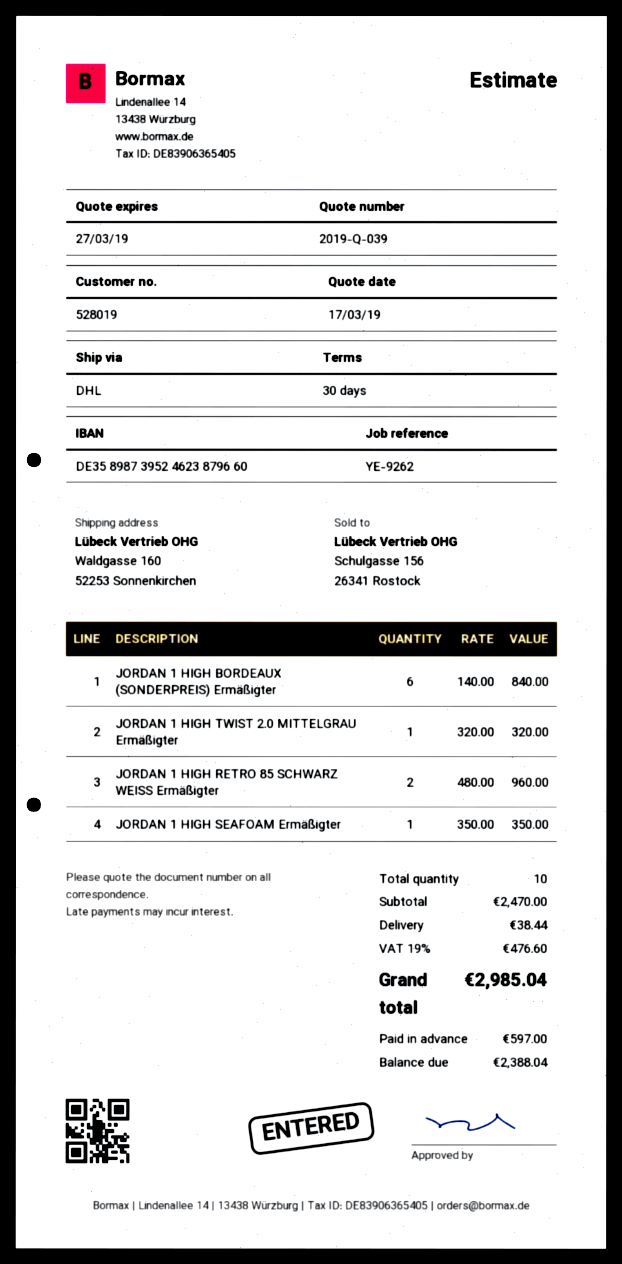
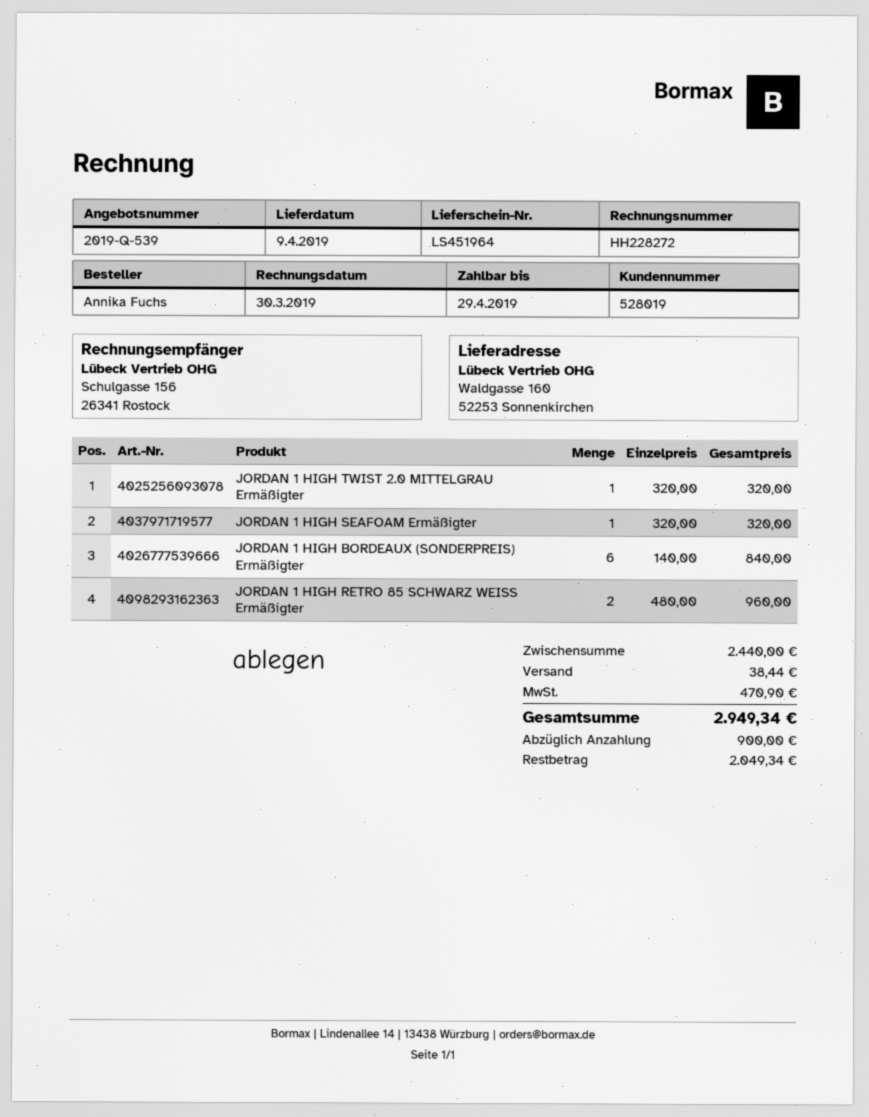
quote number: 2019-Q-039 -> 2019-Q-539
JORDAN 1 HIGH SEAFOAM Ermäßigter: 1 x 350.00 = 350.00 -> 1 x 320.00 = 320.00
subtotal: 2470.00 -> 2440.00
tax: 476.60 -> 470.90
total: 2985.04 -> 2949.34
deposit: 597.00 -> 900.00
balance: 2388.04 -> 2049.34

